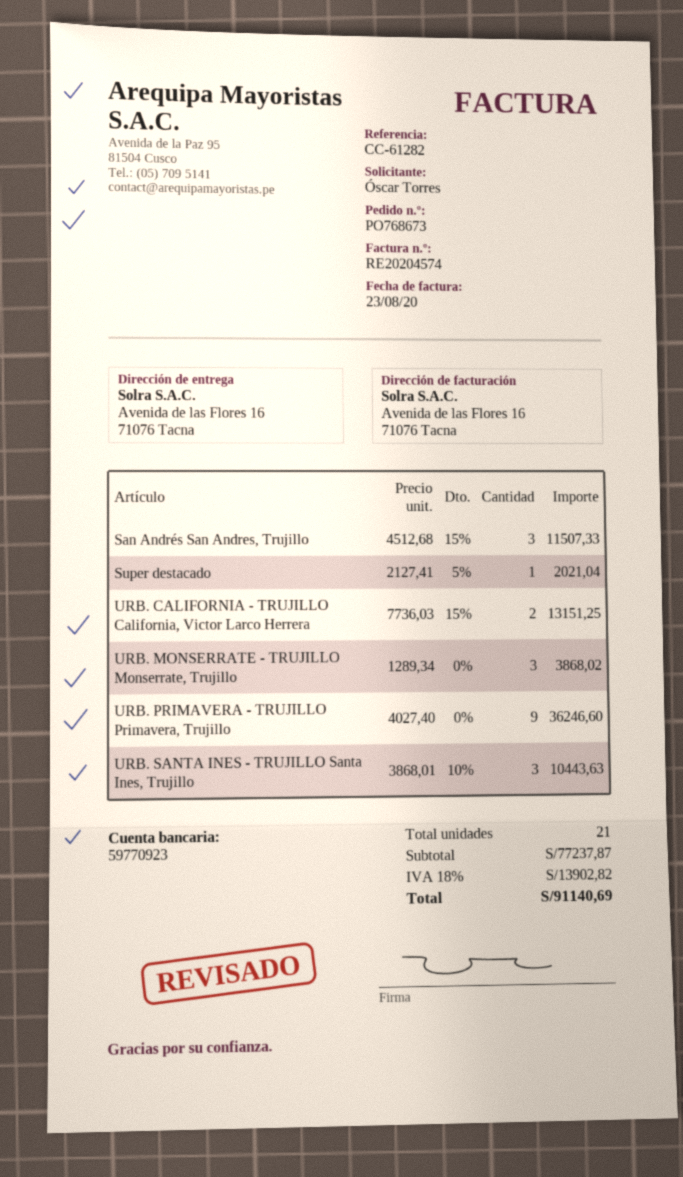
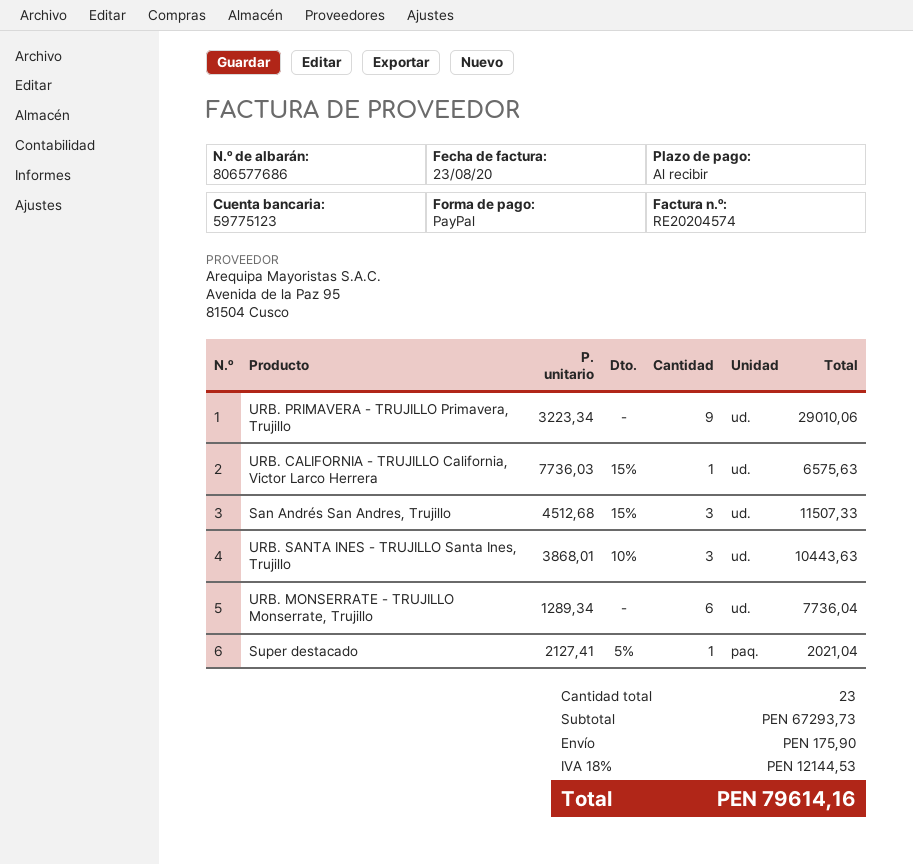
bank account: 59770923 -> 59775123
URB. CALIFORNIA - TRUJILLO California, Victor Larco Herrera: 2 x 7736.03 - 15% = 13151.25 -> 1 x 7736.03 - 15% = 6575.63
URB. MONSERRATE - TRUJILLO Monserrate, Trujillo: 3 x 1289.34 = 3868.02 -> 6 x 1289.34 = 7736.04
URB. PRIMAVERA - TRUJILLO Primavera, Trujillo: 9 x 4027.40 = 36246.60 -> 9 x 3223.34 = 29010.06
total quantity: 21 -> 23
subtotal: 77237.87 -> 67293.73
shipping: none -> 175.90
tax: 18% = 13902.82 -> 18% = 12144.53
total: 91140.69 -> 79614.16

